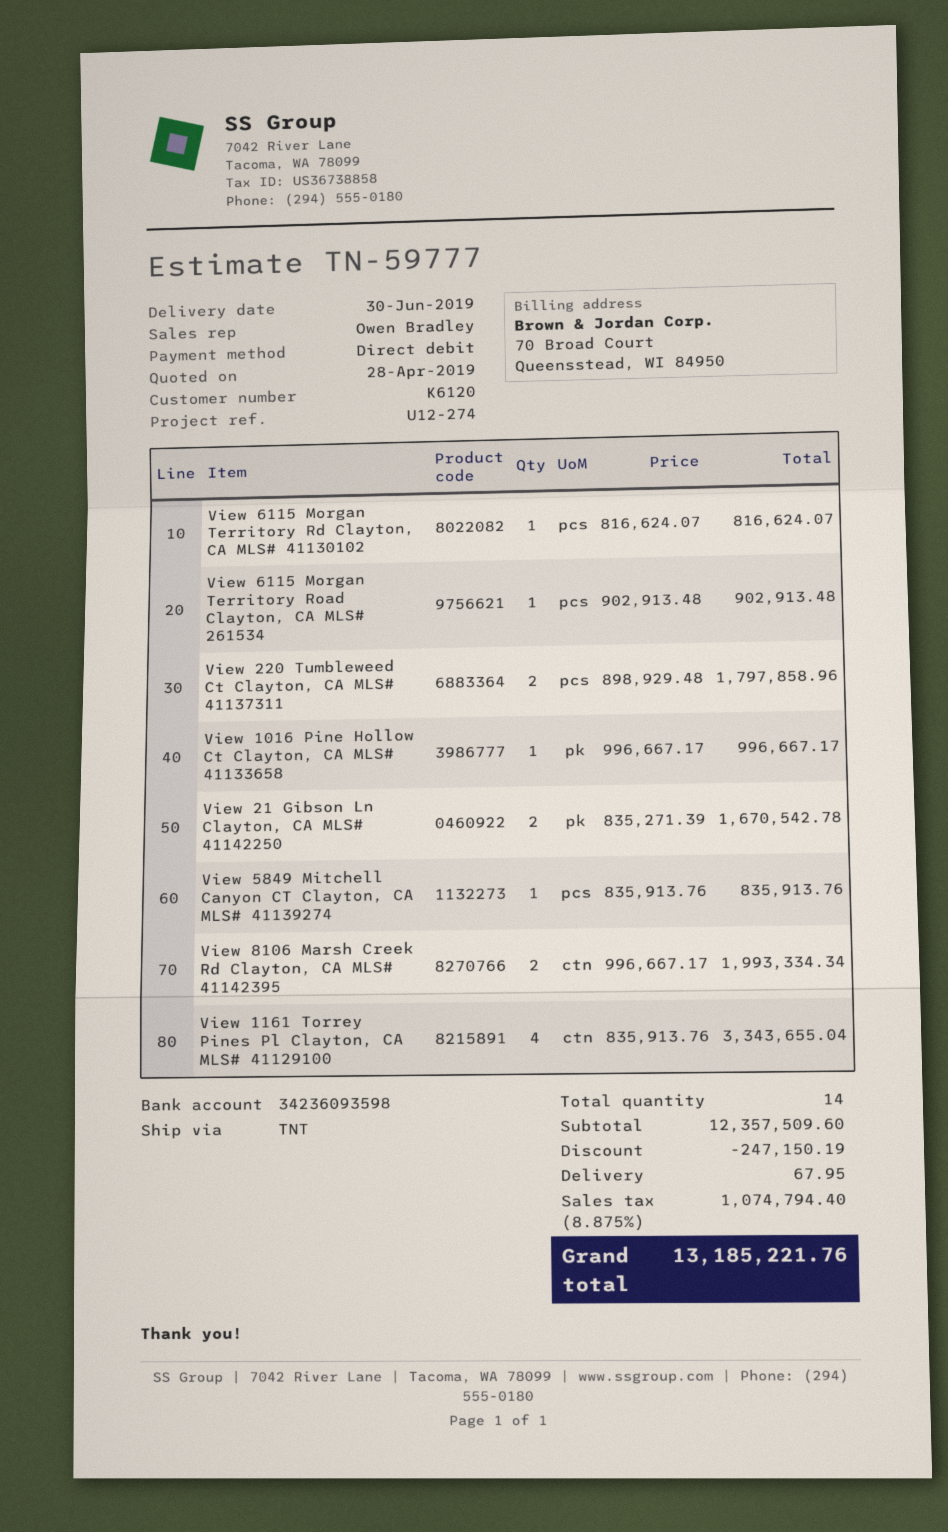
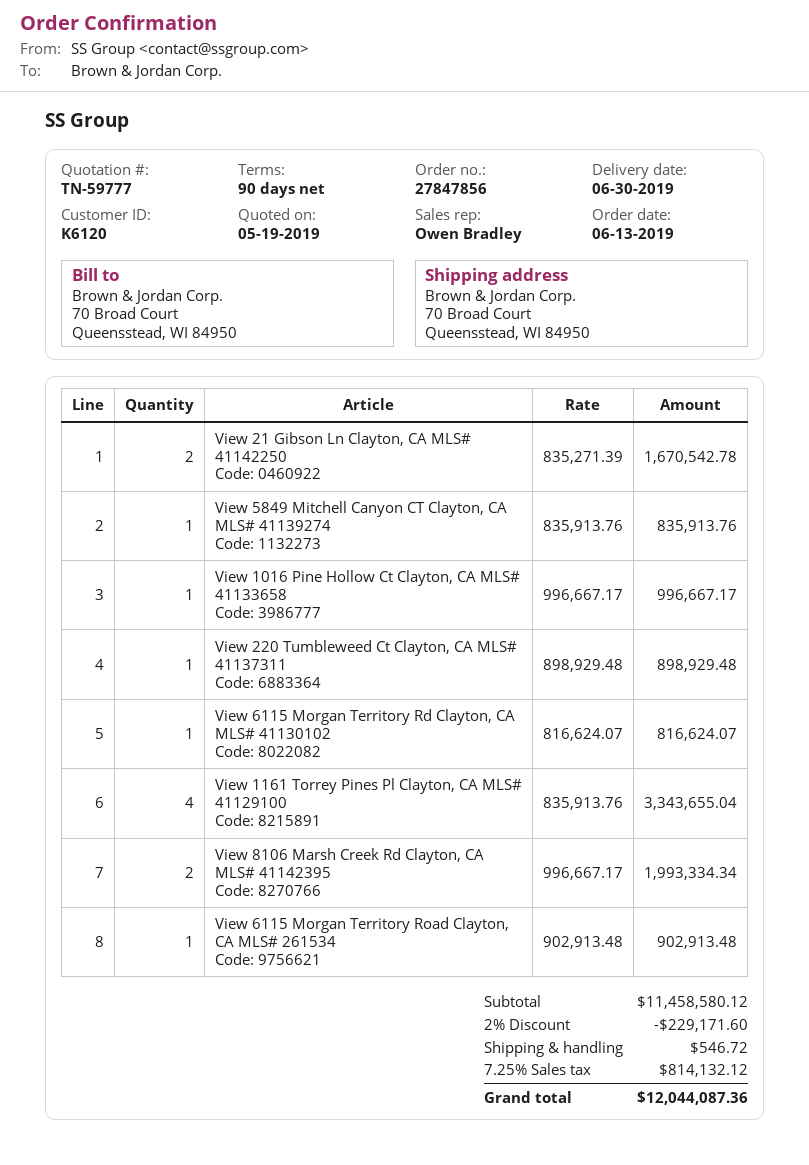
quote date: 2019-04-28 -> 2019-05-19
View 220 Tumbleweed Ct Clayton, CA MLS# 41137311: 2 x 898929.48 = 1797858.96 -> 1 x 898929.48 = 898929.48
subtotal: 12357509.60 -> 11458580.12
discount: 247150.19 -> 229171.60
shipping: 67.95 -> 546.72
tax: 8.875% = 1074794.40 -> 7.25% = 814132.12
total: 13185221.76 -> 12044087.36

